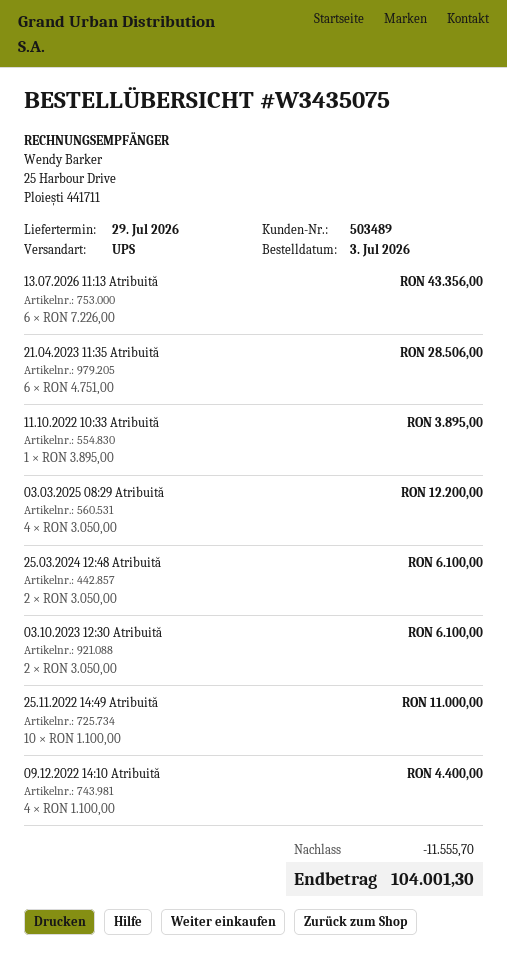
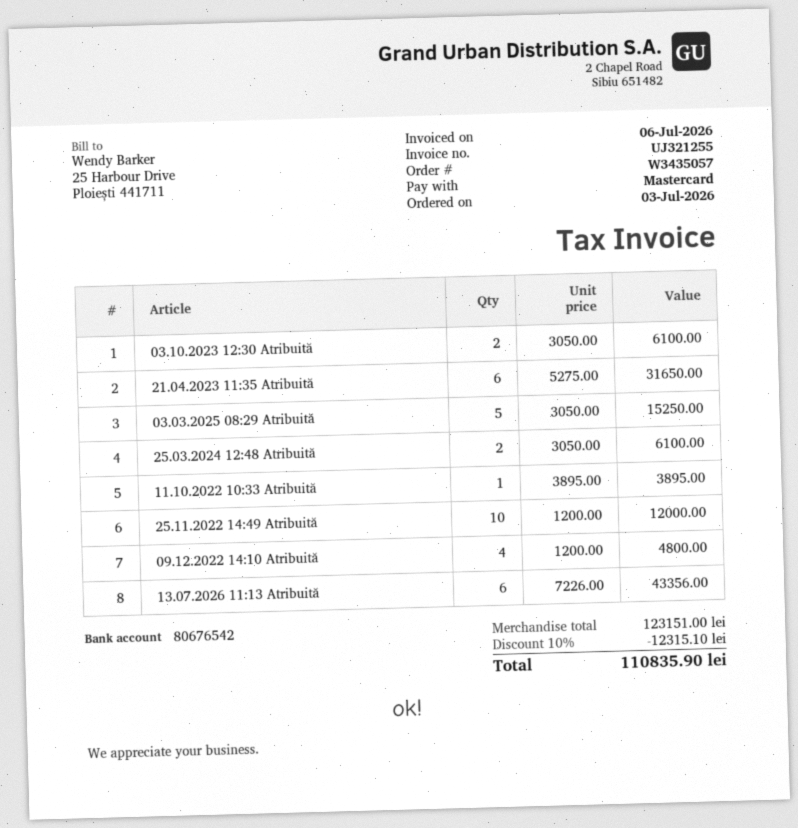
order number: W3435075 -> W3435057
21.04.2023 11:35 Atribuită: 6 x 4751.00 = 28506.00 -> 6 x 5275.00 = 31650.00
03.03.2025 08:29 Atribuită: 4 x 3050.00 = 12200.00 -> 5 x 3050.00 = 15250.00
25.11.2022 14:49 Atribuită: 10 x 1100.00 = 11000.00 -> 10 x 1200.00 = 12000.00
09.12.2022 14:10 Atribuită: 4 x 1100.00 = 4400.00 -> 4 x 1200.00 = 4800.00
discount: 11555.70 -> 12315.10
total: 104001.30 -> 110835.90

